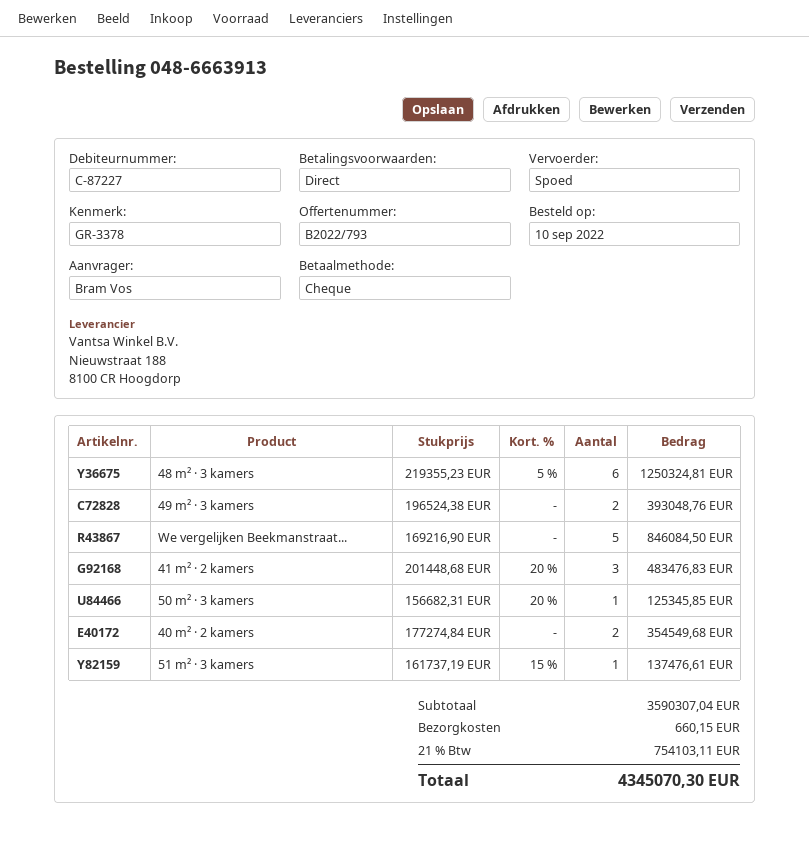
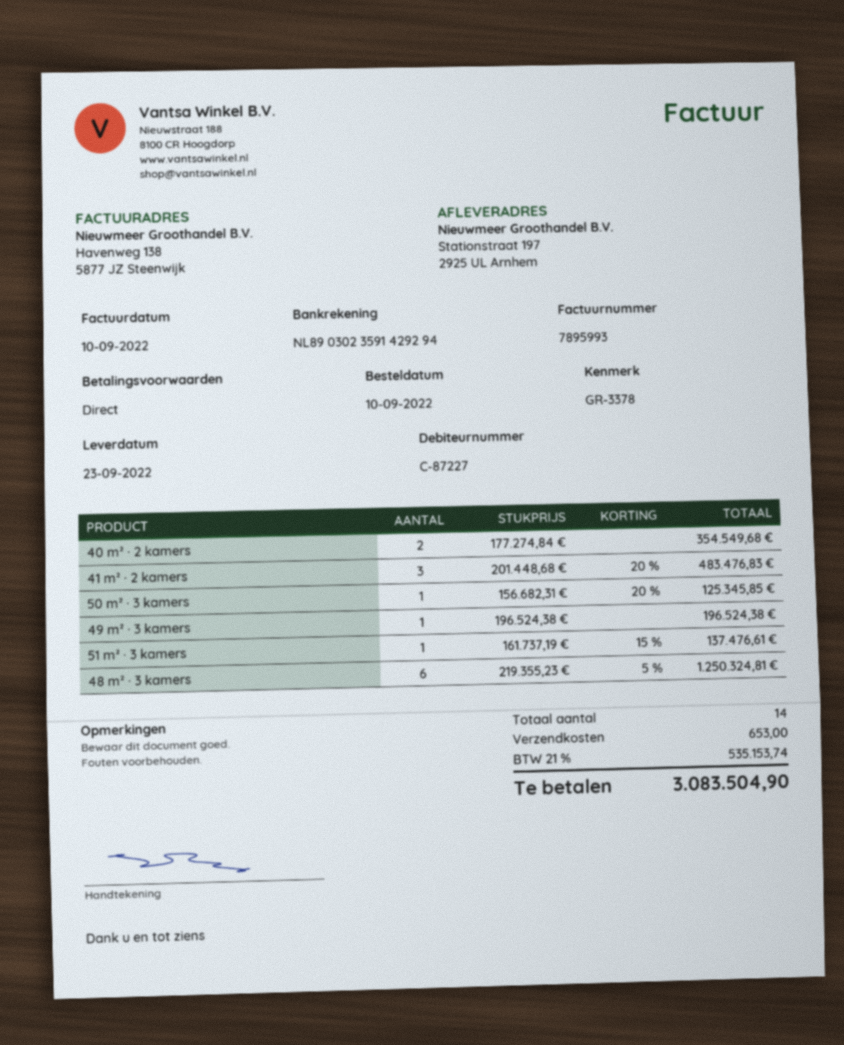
49 m² · 3 kamers: 2 x 196524.38 = 393048.76 -> 1 x 196524.38 = 196524.38
We vergelijken Beekmanstraat...: 5 x 169216.90 = 846084.50 -> none
shipping: 660.15 -> 653.00
tax: 21% = 754103.11 -> 21% = 535153.74
total: 4345070.30 -> 3083504.90

